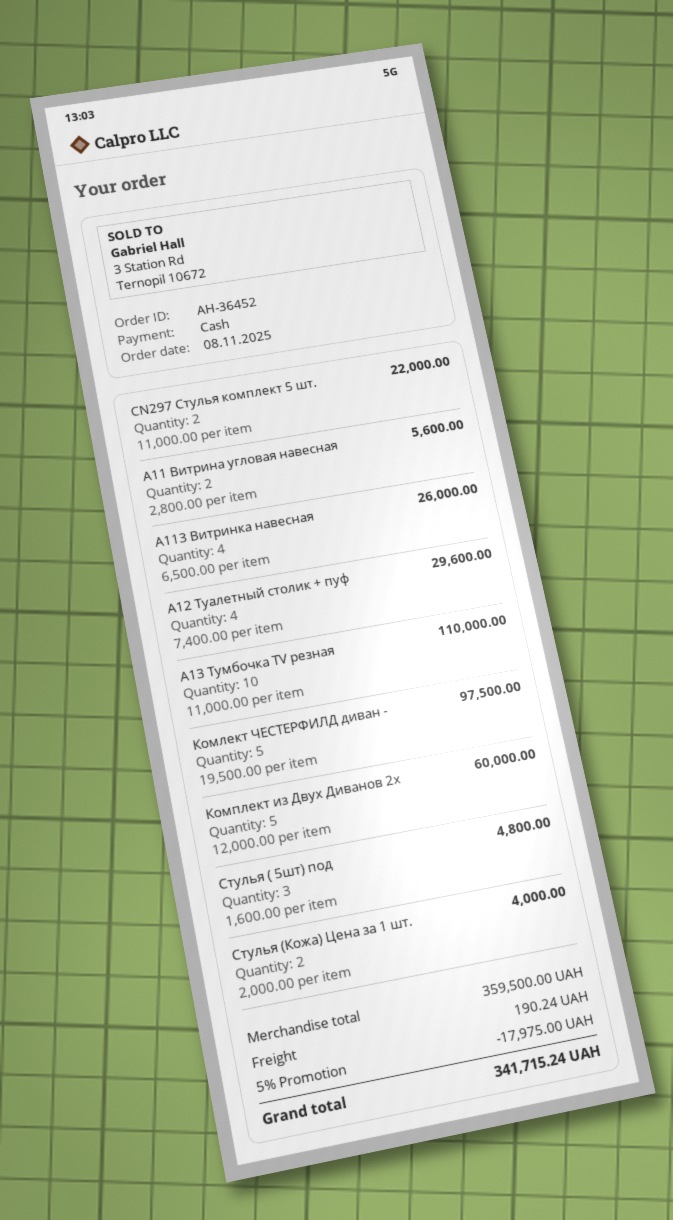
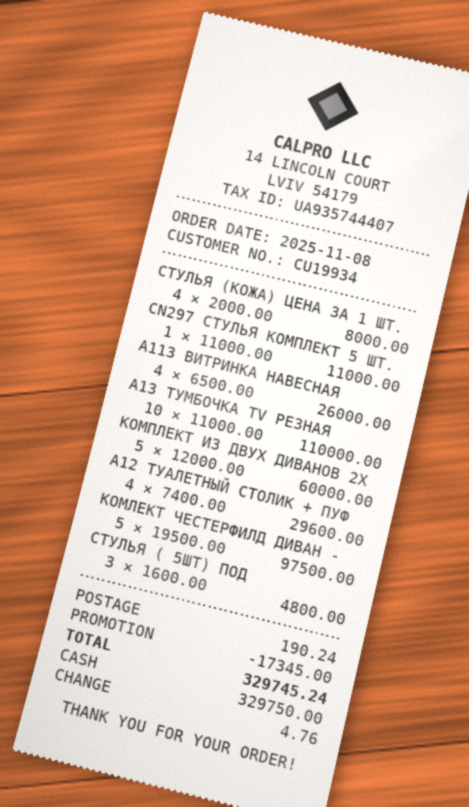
CN297 Стулья комплект 5 шт.: 2 x 11000.00 = 22000.00 -> 1 x 11000.00 = 11000.00
А11 Витрина угловая навесная: 2 x 2800.00 = 5600.00 -> none
Стулья (Кожа) Цена за 1 шт.: 2 x 2000.00 = 4000.00 -> 4 x 2000.00 = 8000.00
discount: 17975.00 -> 17345.00
total: 341715.24 -> 329745.24

